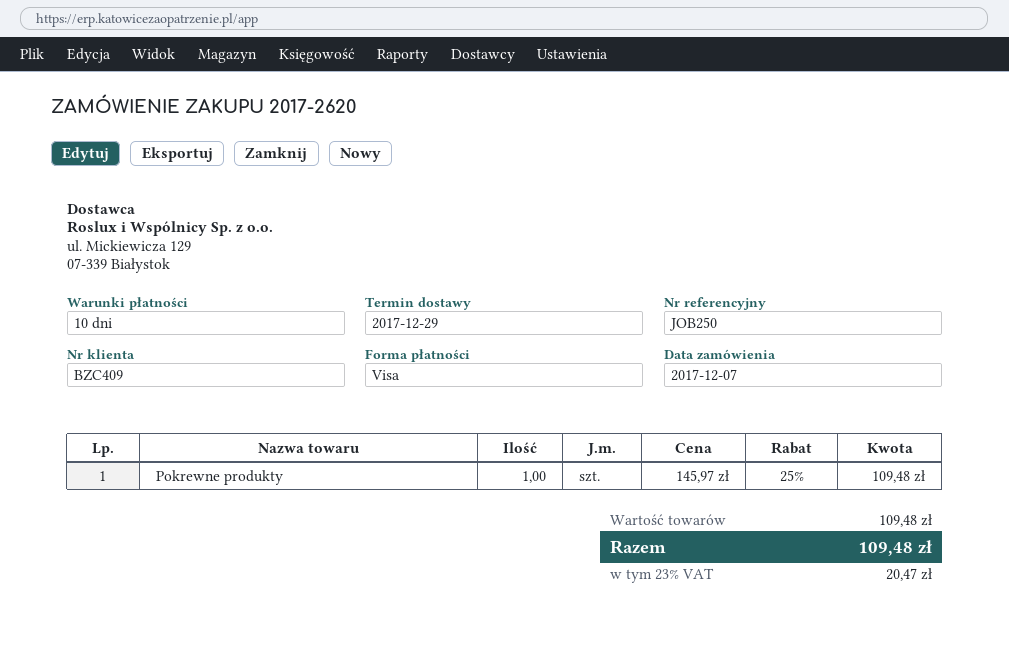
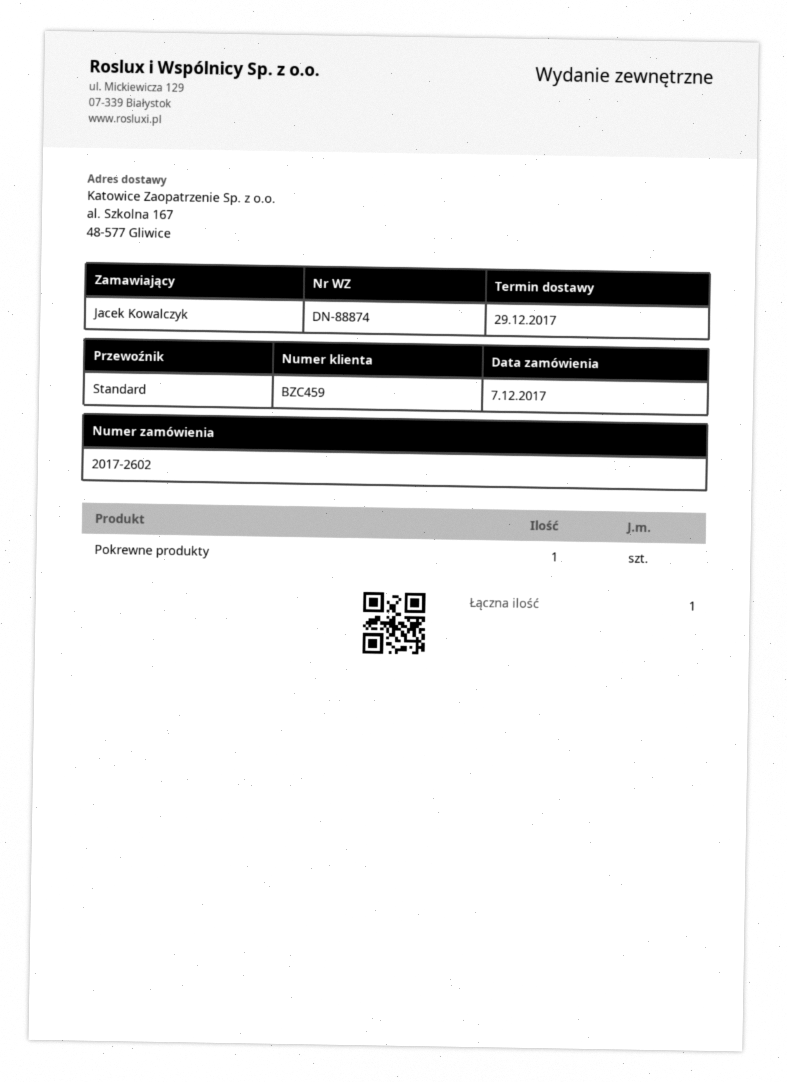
order number: 2017-2620 -> 2017-2602
customer number: BZC409 -> BZC459

